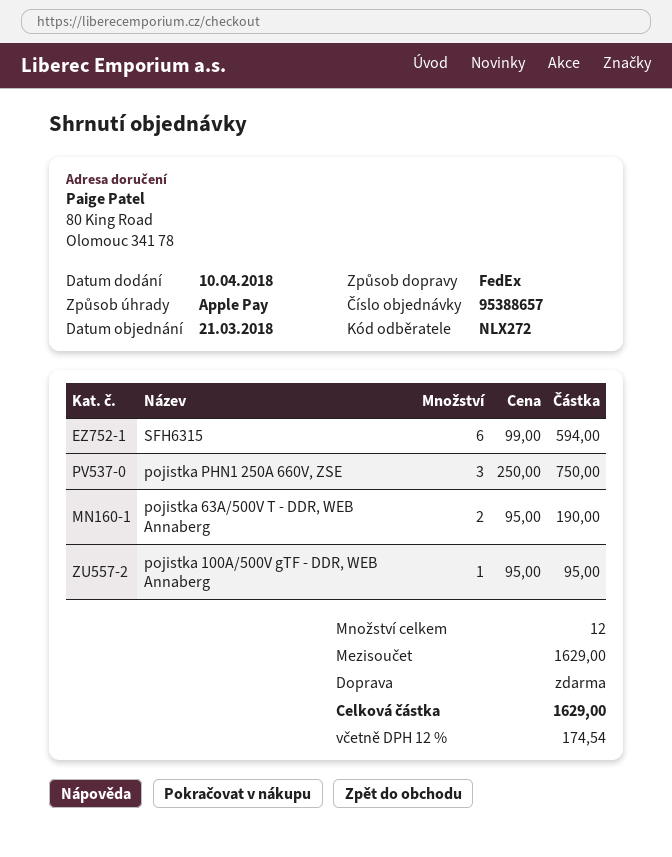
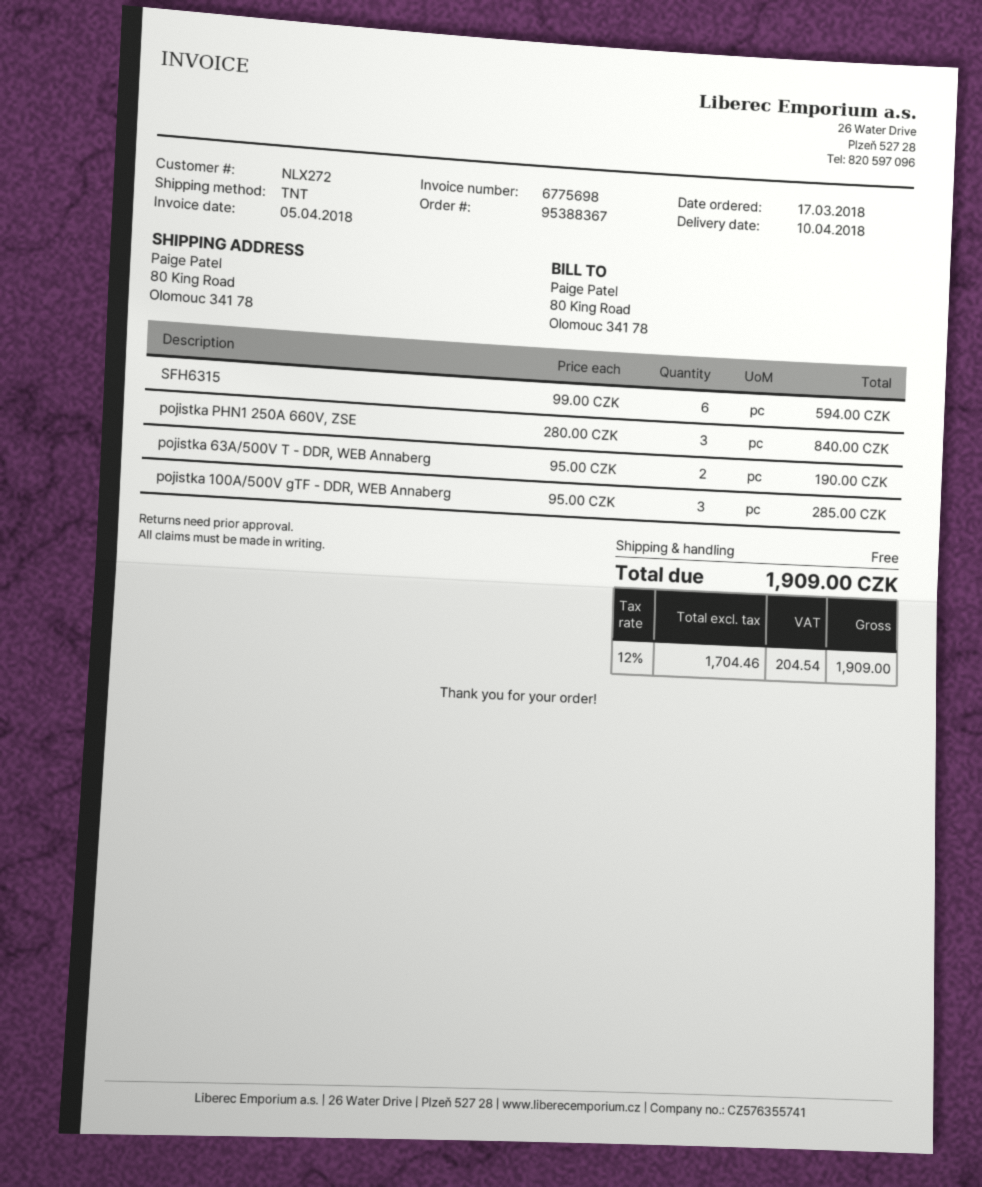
order number: 95388657 -> 95388367
order date: 2018-03-21 -> 2018-03-17
shipping method: FedEx -> TNT
pojistka PHN1 250A 660V, ZSE: 3 x 250.00 = 750.00 -> 3 x 280.00 = 840.00
pojistka 100A/500V gTF - DDR, WEB Annaberg: 1 x 95.00 = 95.00 -> 3 x 95.00 = 285.00
tax: 12% = 174.54 -> 12% = 204.54
total: 1629.00 -> 1909.00

